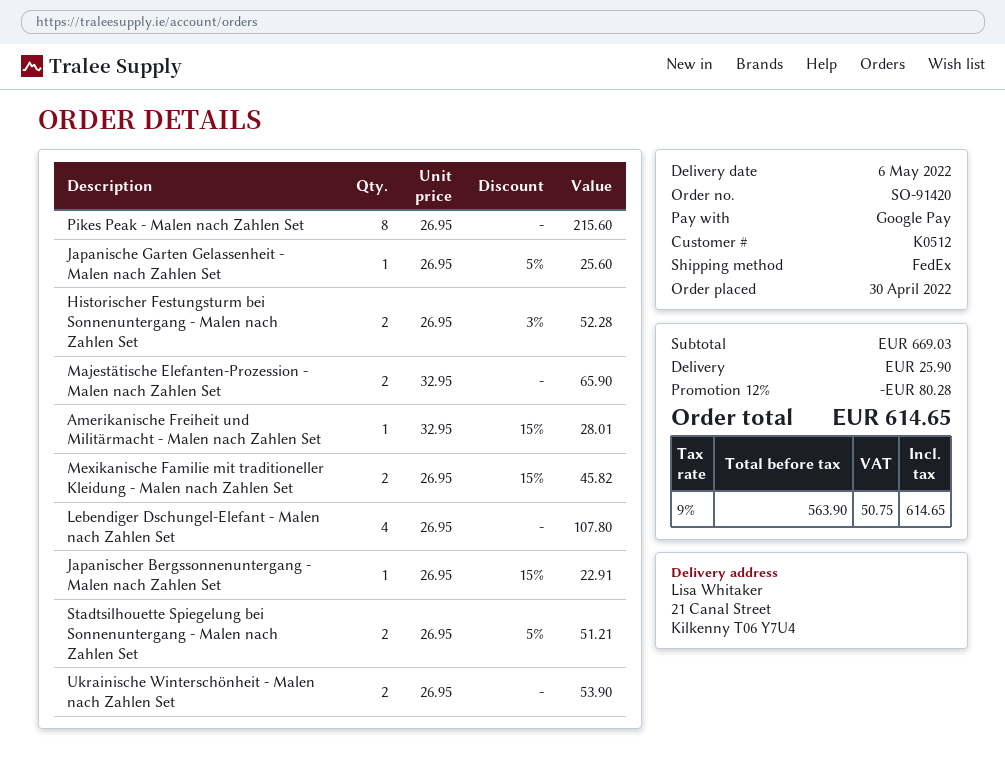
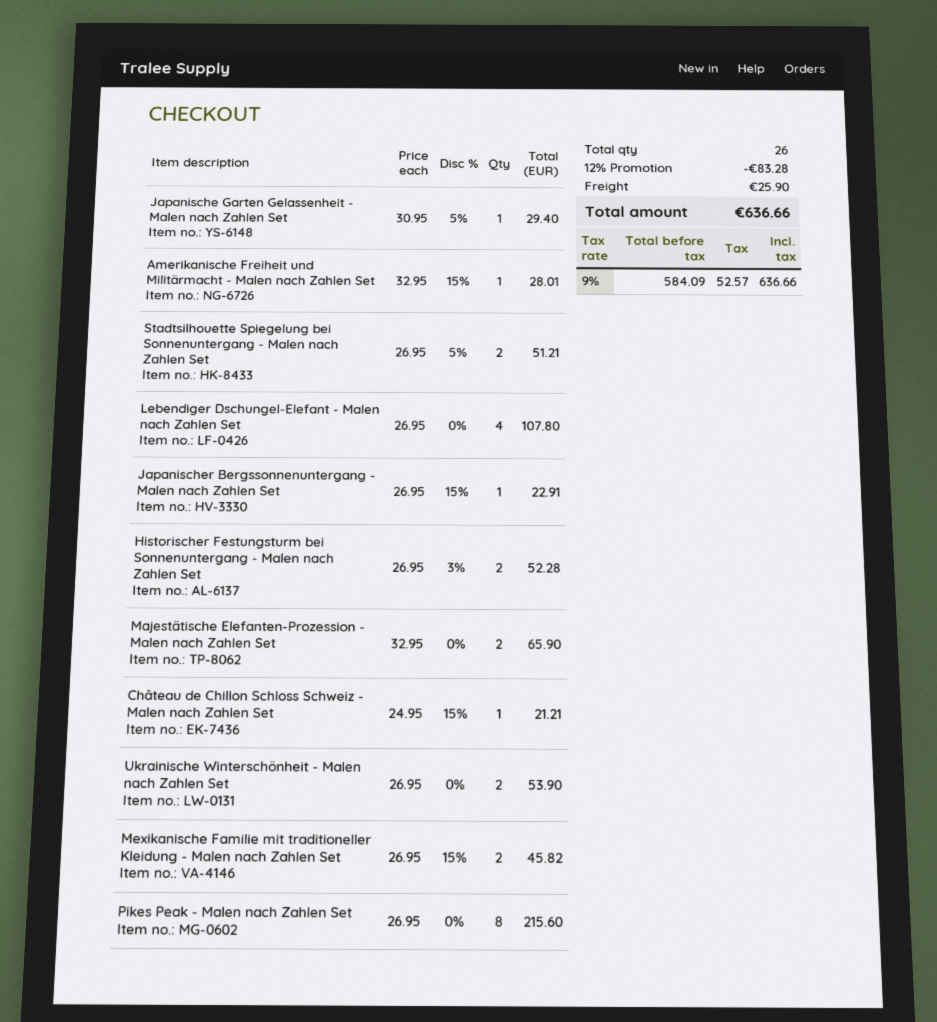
Japanische Garten Gelassenheit - Malen nach Zahlen Set: 1 x 26.95 - 5% = 25.60 -> 1 x 30.95 - 5% = 29.40
Château de Chillon Schloss Schweiz - Malen nach Zahlen Set: none -> 1 x 24.95 - 15% = 21.21
discount: 12% = 80.28 -> 12% = 83.28
net: 563.90 -> 584.09
tax: 9% = 50.75 -> 9% = 52.57
total: 614.65 -> 636.66

